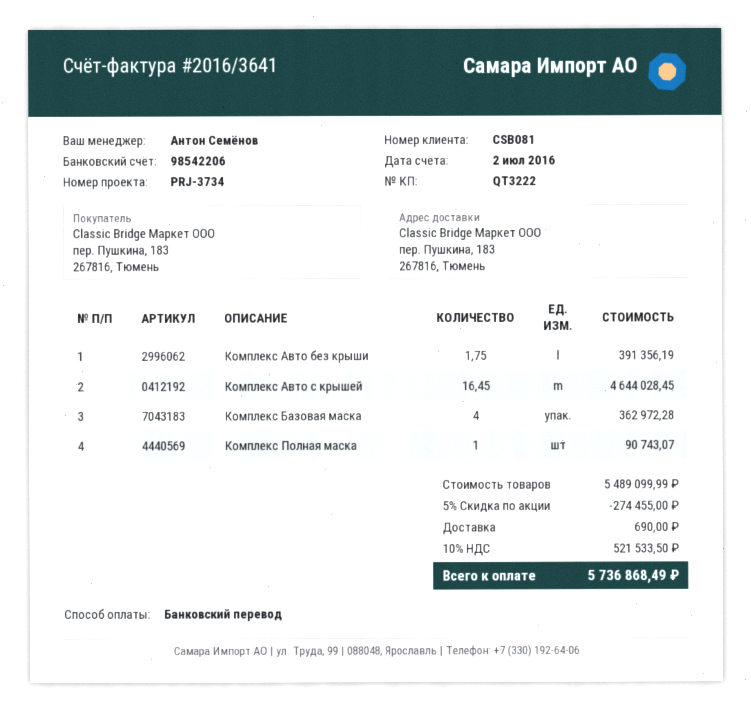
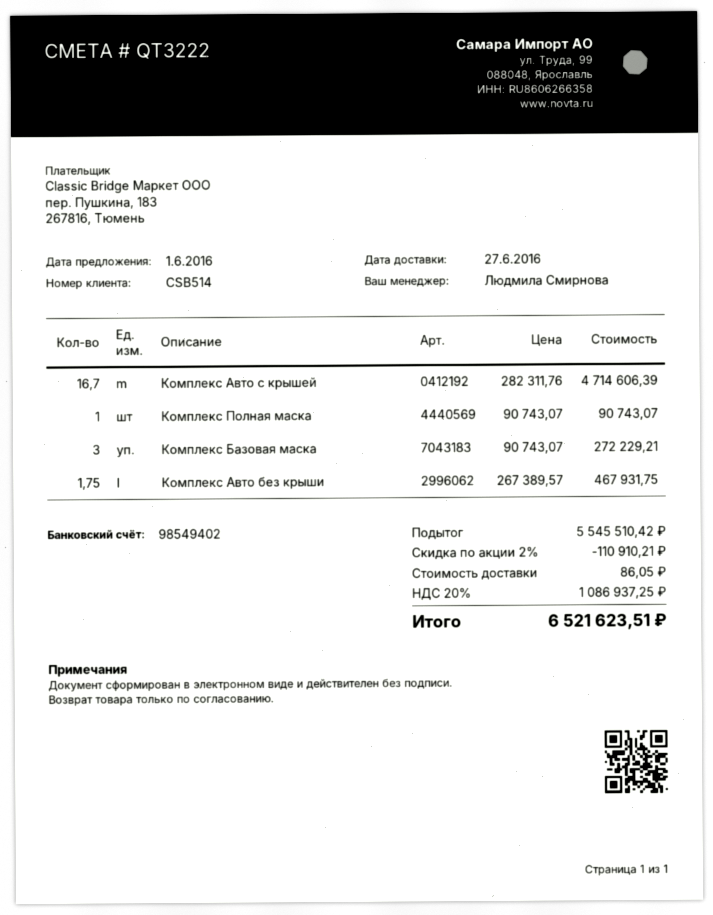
customer number: CSB081 -> CSB514
sales rep: Антон Семёнов -> Людмила Смирнова
bank account: 98542206 -> 98549402
Комплекс Авто без крыши: 1.75 for 391356.19 -> 1.75 for 467931.75
Комплекс Авто с крышей: 16.45 for 4644028.45 -> 16.7 for 4714606.39
Комплекс Базовая маска: 4 for 362972.28 -> 3 for 272229.21
subtotal: 5489099.99 -> 5545510.42
discount: 5% = 274455.00 -> 2% = 110910.21
shipping: 690.00 -> 86.05
tax: 10% = 521533.50 -> 20% = 1086937.25
total: 5736868.49 -> 6521623.51

